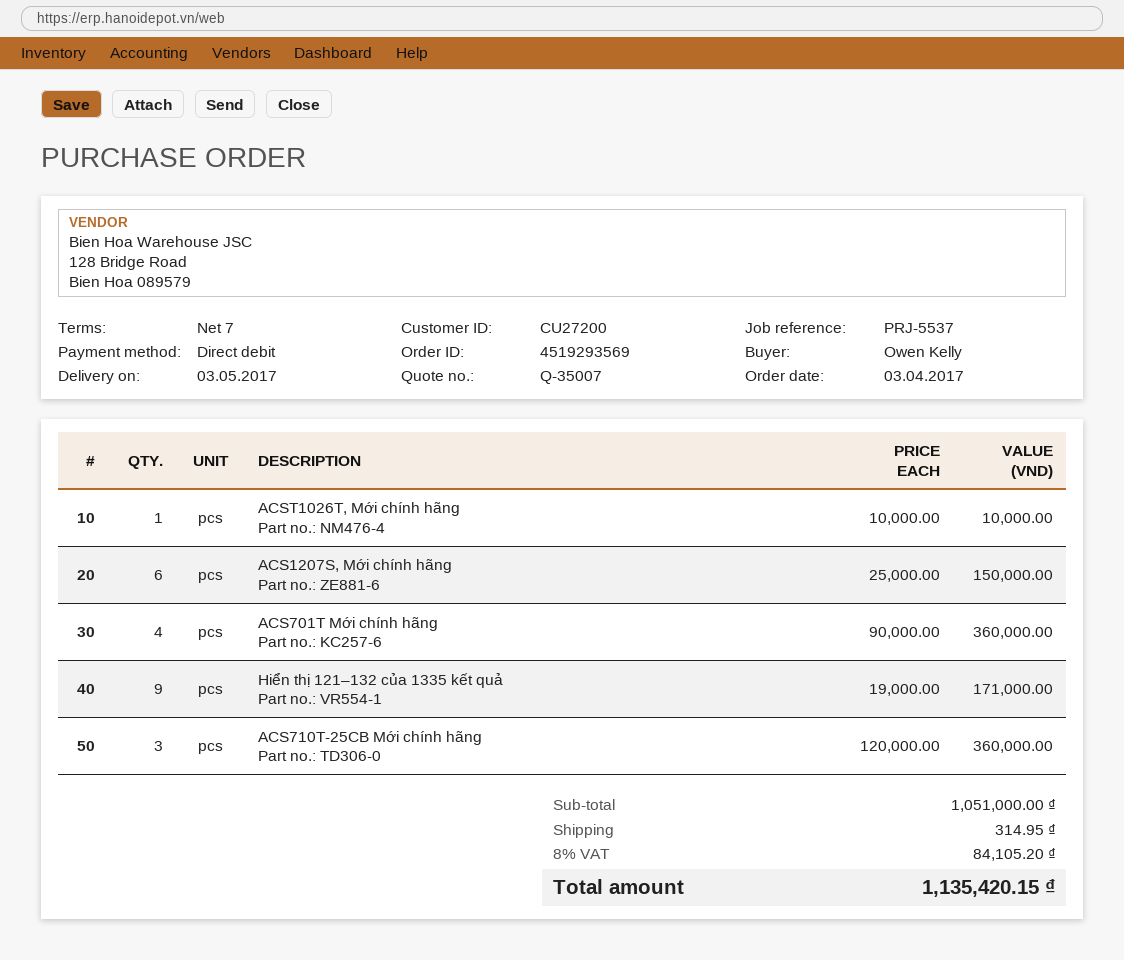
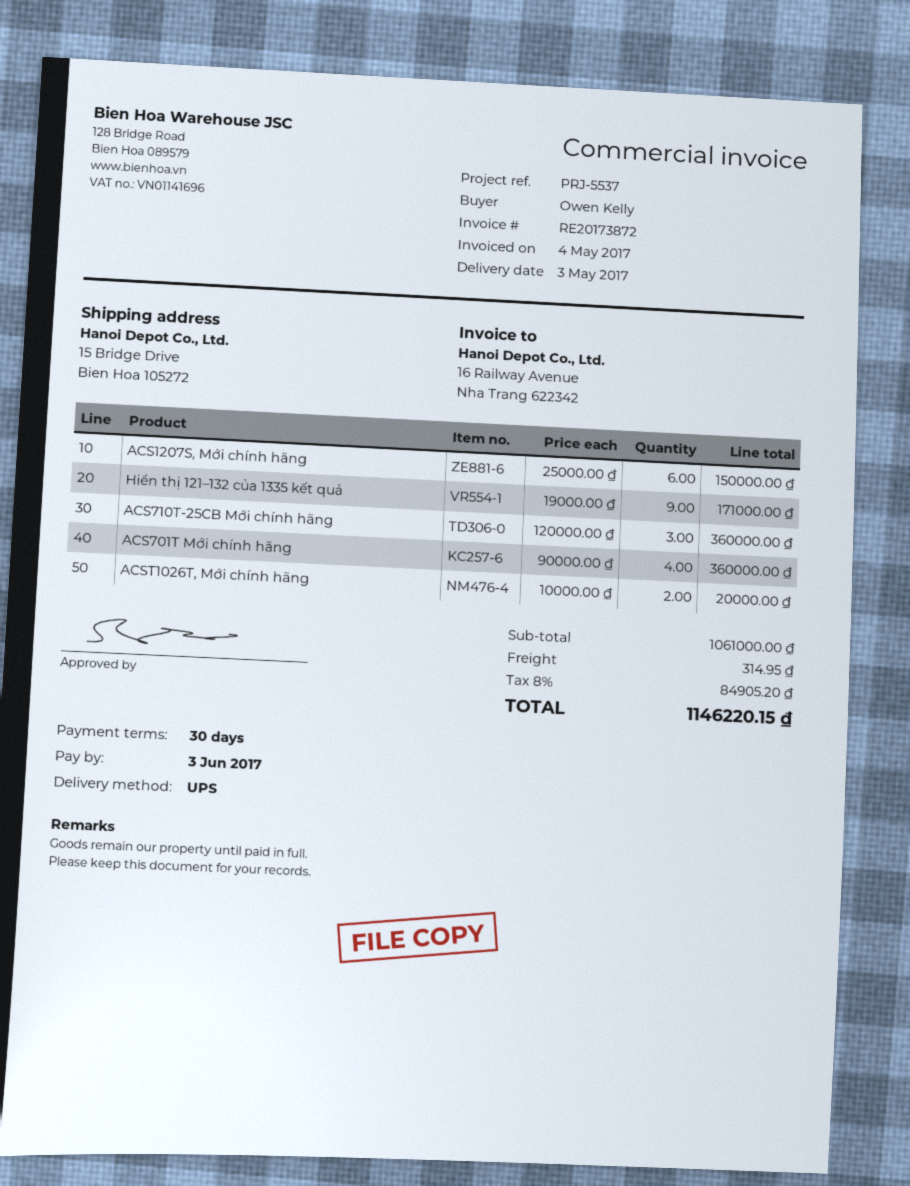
payment terms: 7 days -> 30 days
ACST1026T, Mới chính hãng: 1 x 10000.00 = 10000.00 -> 2 x 10000.00 = 20000.00
subtotal: 1051000.00 -> 1061000.00
tax: 8% = 84105.20 -> 8% = 84905.20
total: 1135420.15 -> 1146220.15

